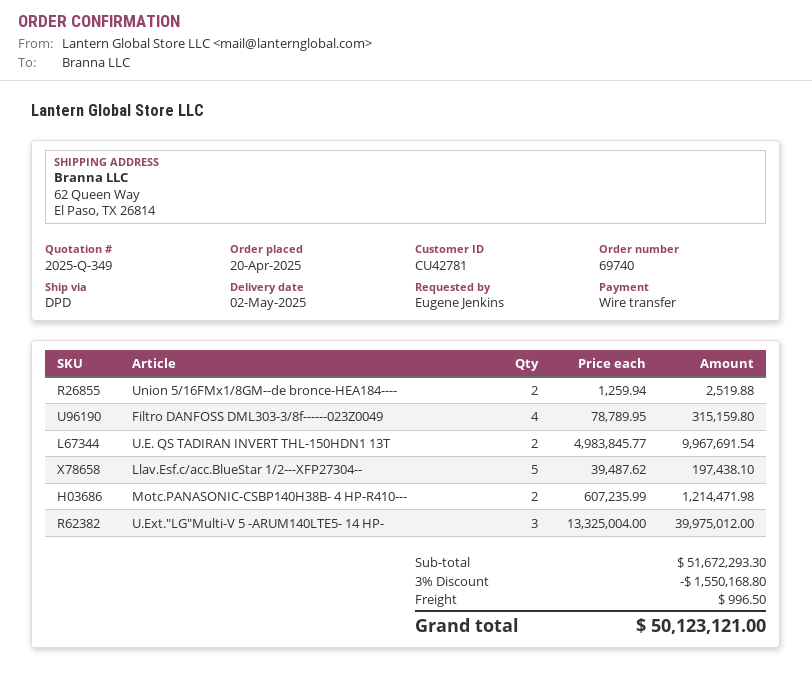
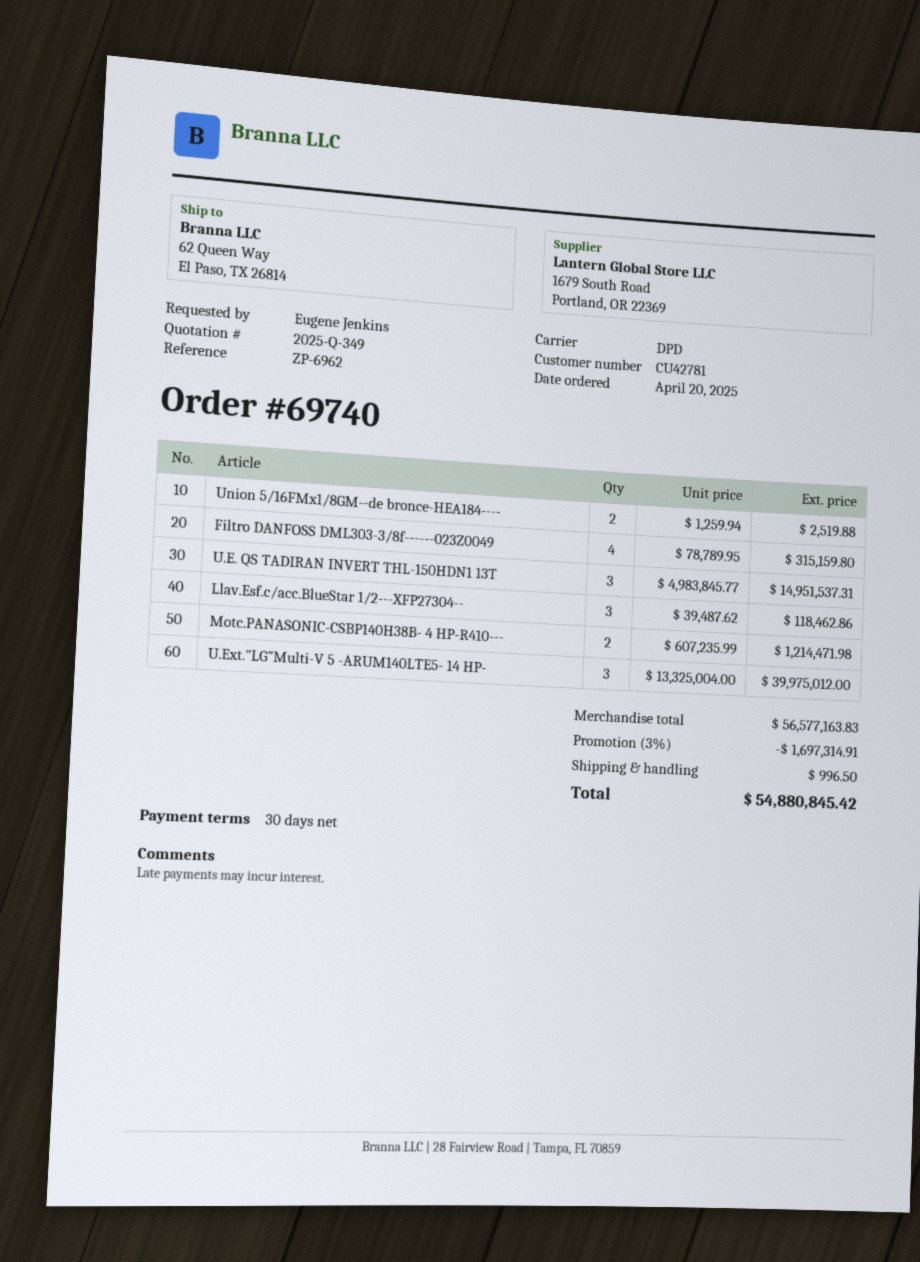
U.E. QS TADIRAN INVERT THL-150HDN1 13T: 2 x 4983845.77 = 9967691.54 -> 3 x 4983845.77 = 14951537.31
Llav.Esf.c/acc.BlueStar 1/2---XFP27304--: 5 x 39487.62 = 197438.10 -> 3 x 39487.62 = 118462.86
subtotal: 51672293.30 -> 56577163.83
discount: 3% = 1550168.80 -> 3% = 1697314.91
total: 50123121.00 -> 54880845.42

